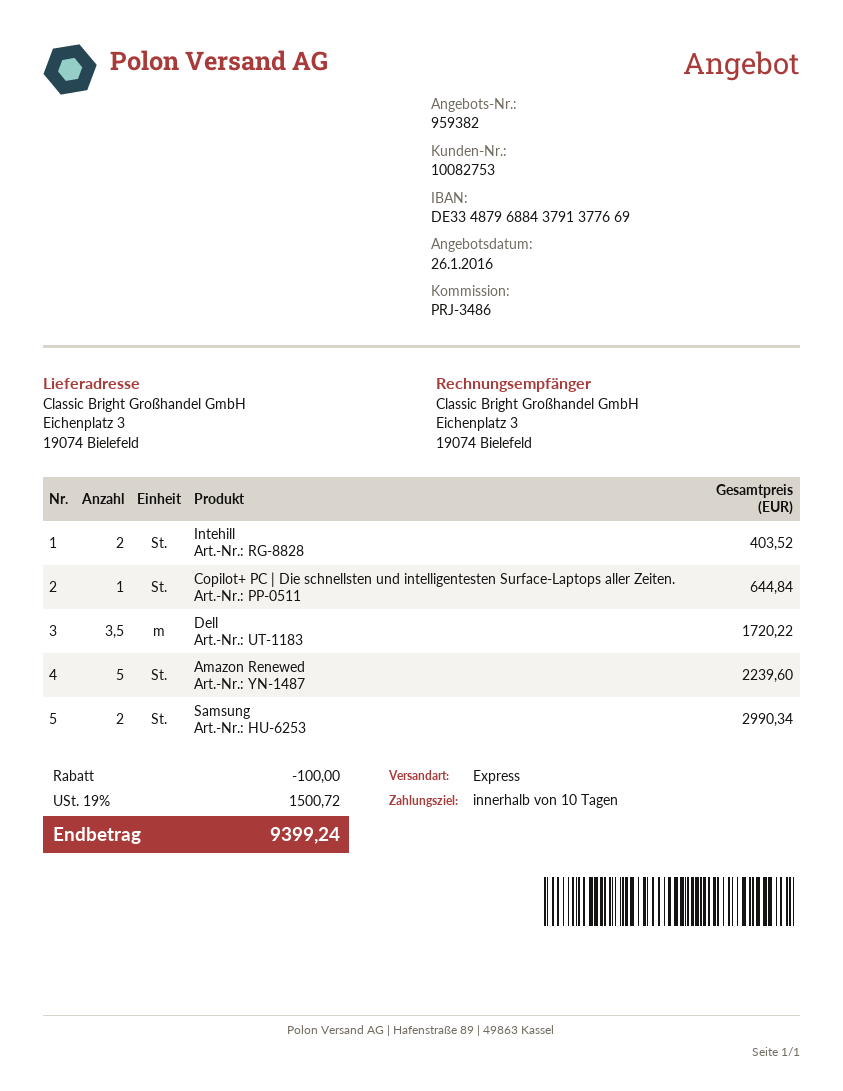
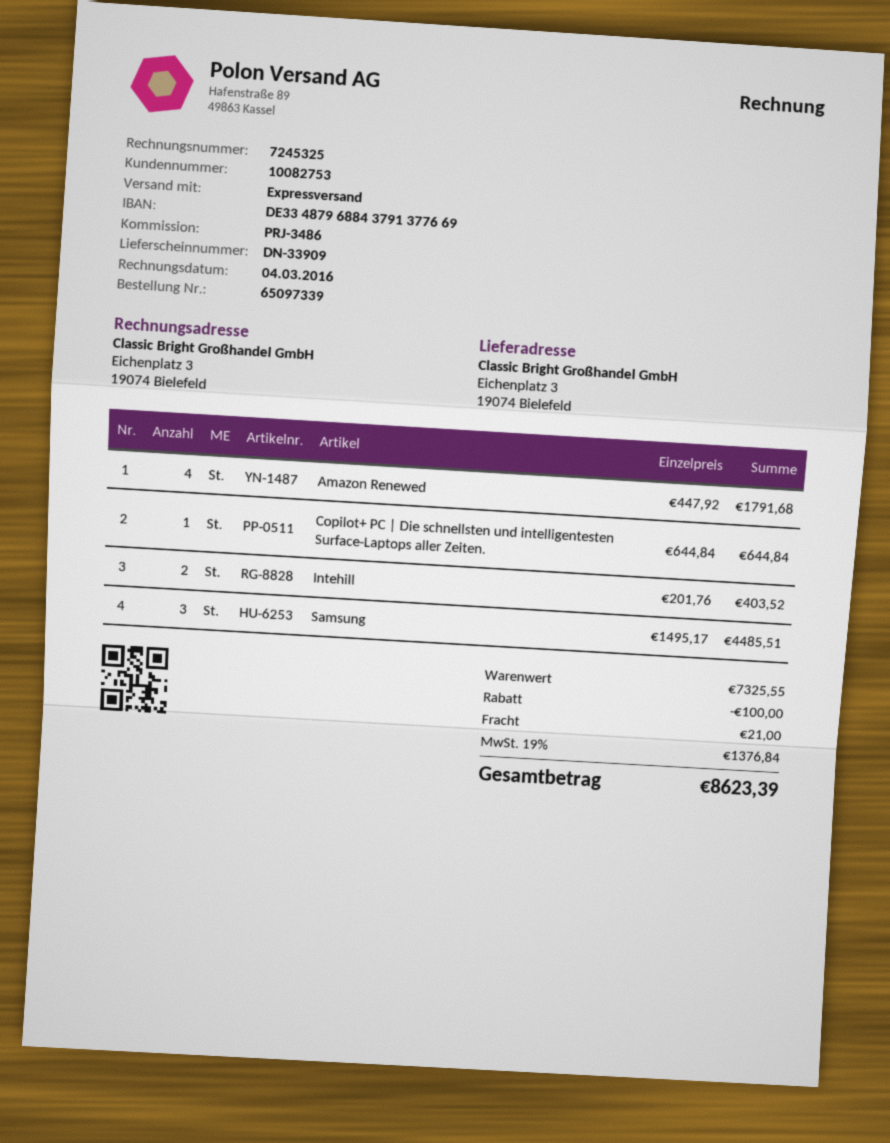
Dell: 3.5 for 1720.22 -> none
Amazon Renewed: 5 for 2239.60 -> 4 for 1791.68
Samsung: 2 for 2990.34 -> 3 for 4485.51
shipping: none -> 21.00
tax: 19% = 1500.72 -> 19% = 1376.84
total: 9399.24 -> 8623.39

